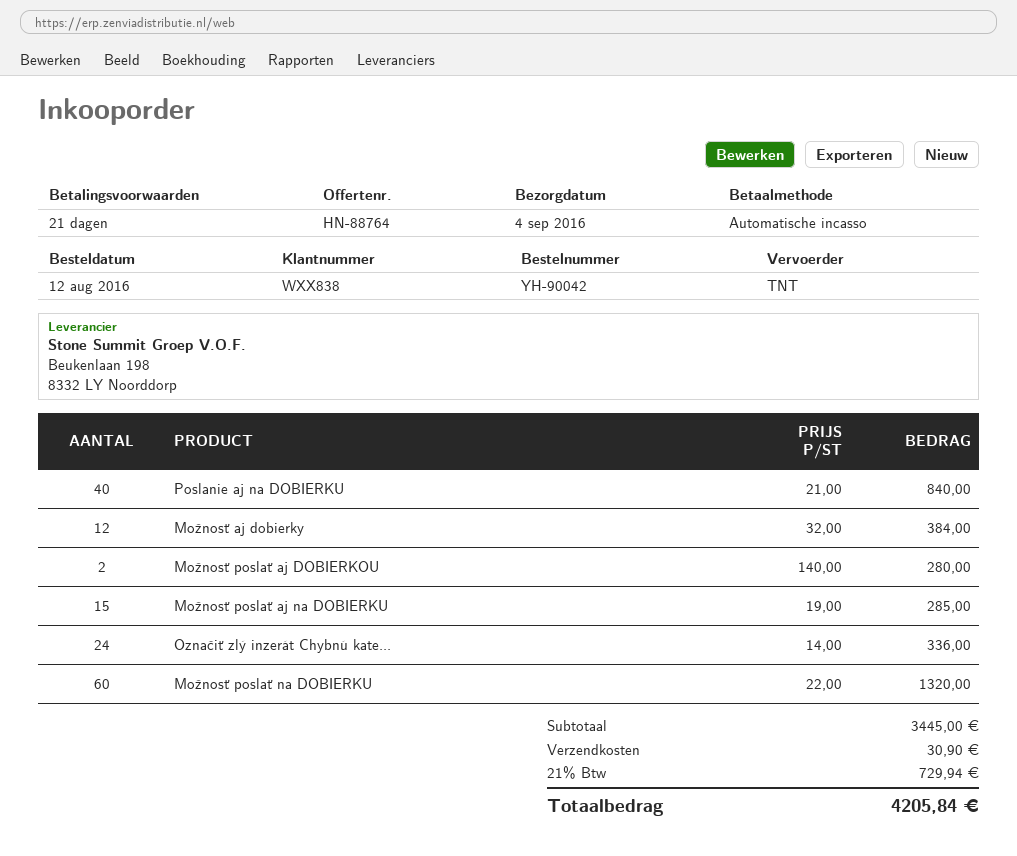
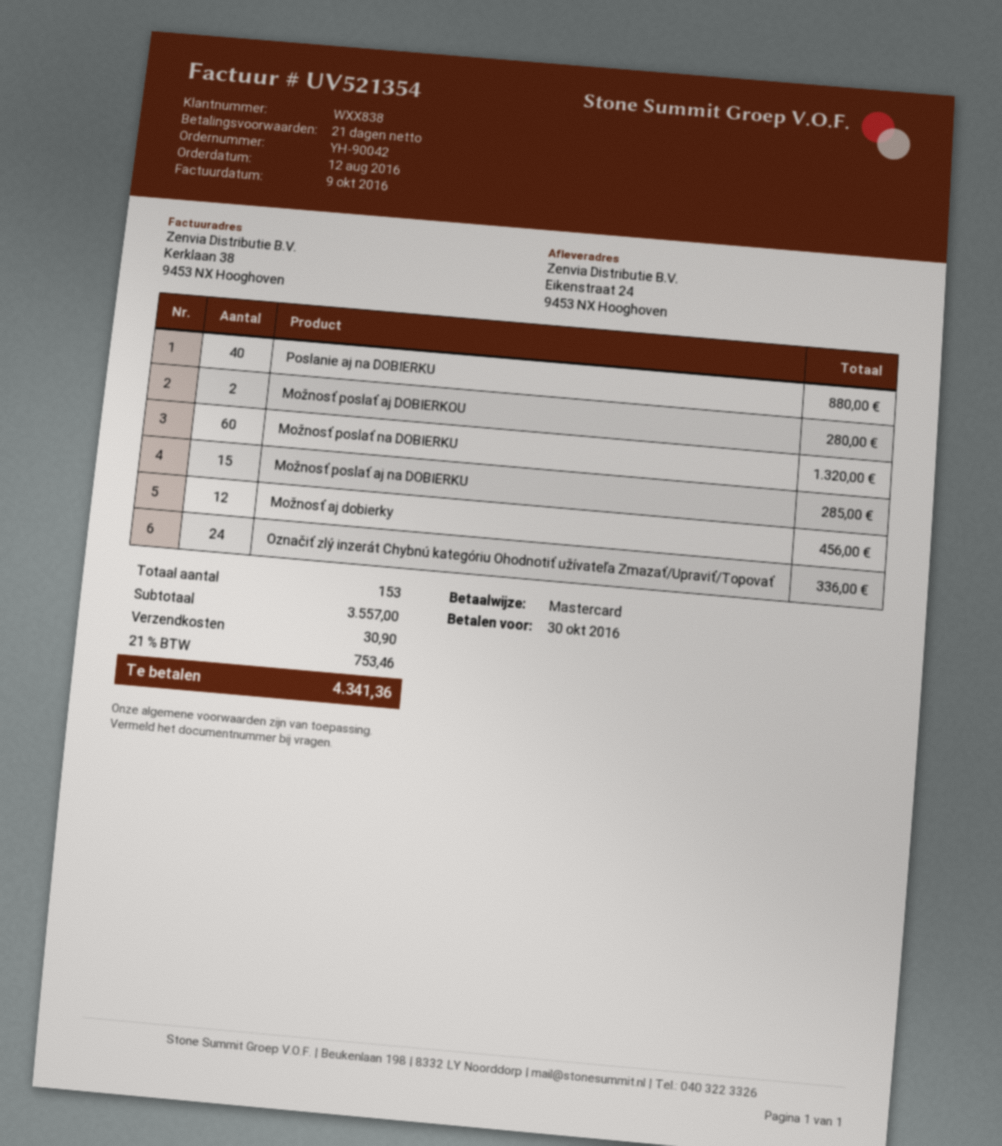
payment method: direct debit -> Mastercard
Poslanie aj na DOBIERKU: 40 for 840.00 -> 40 for 880.00
Možnosť aj dobierky: 12 for 384.00 -> 12 for 456.00
subtotal: 3445.00 -> 3557.00
tax: 21% = 729.94 -> 21% = 753.46
total: 4205.84 -> 4341.36

